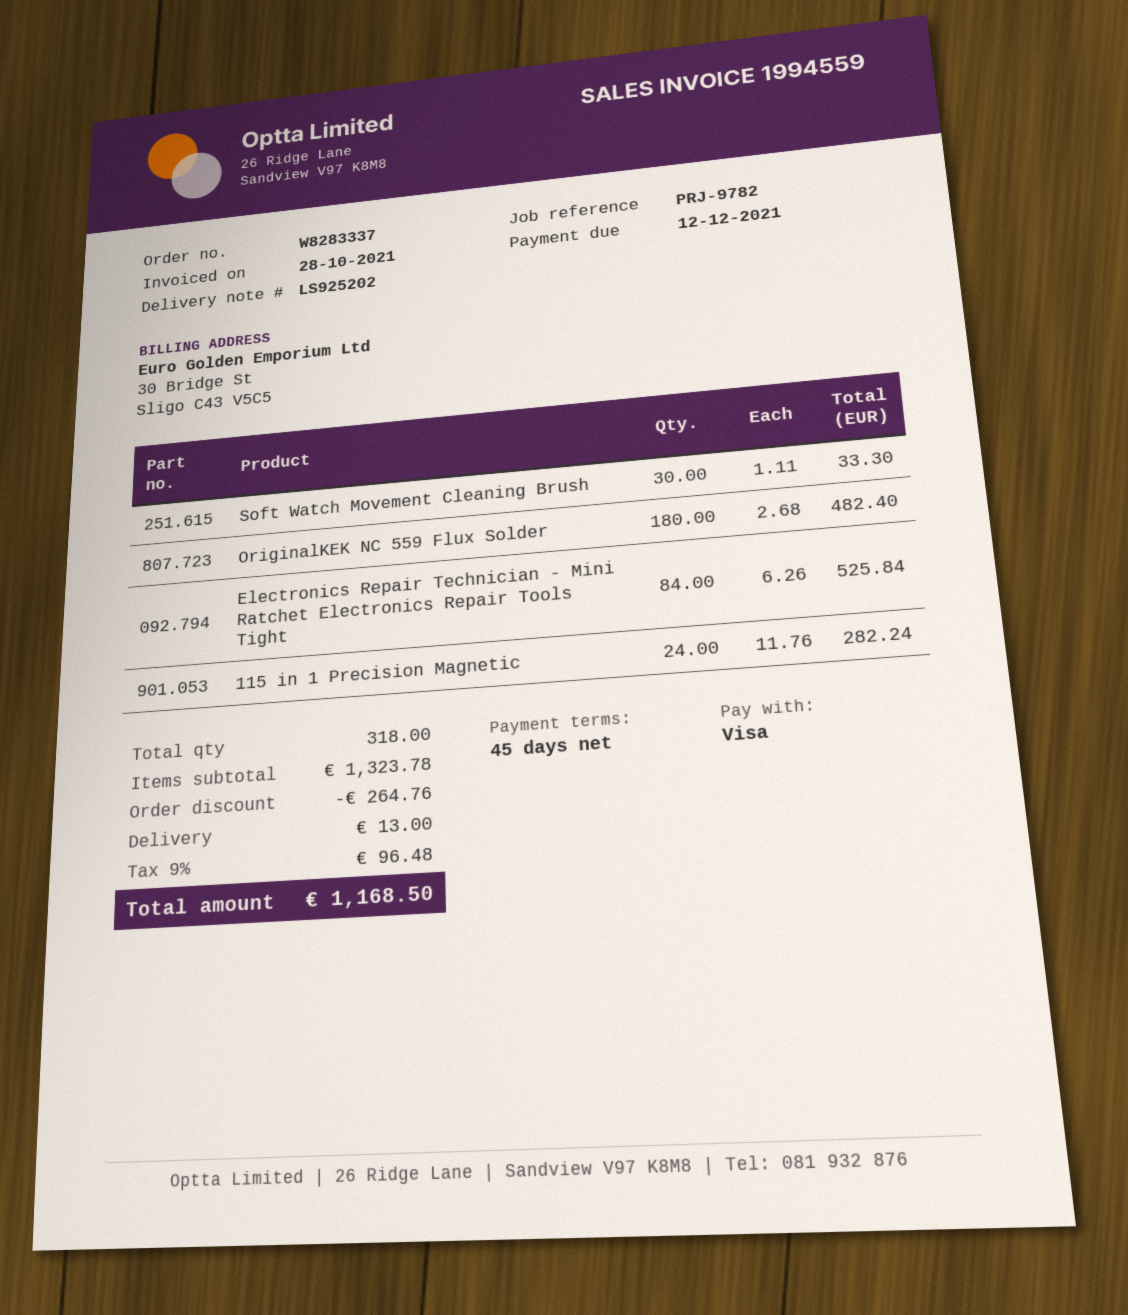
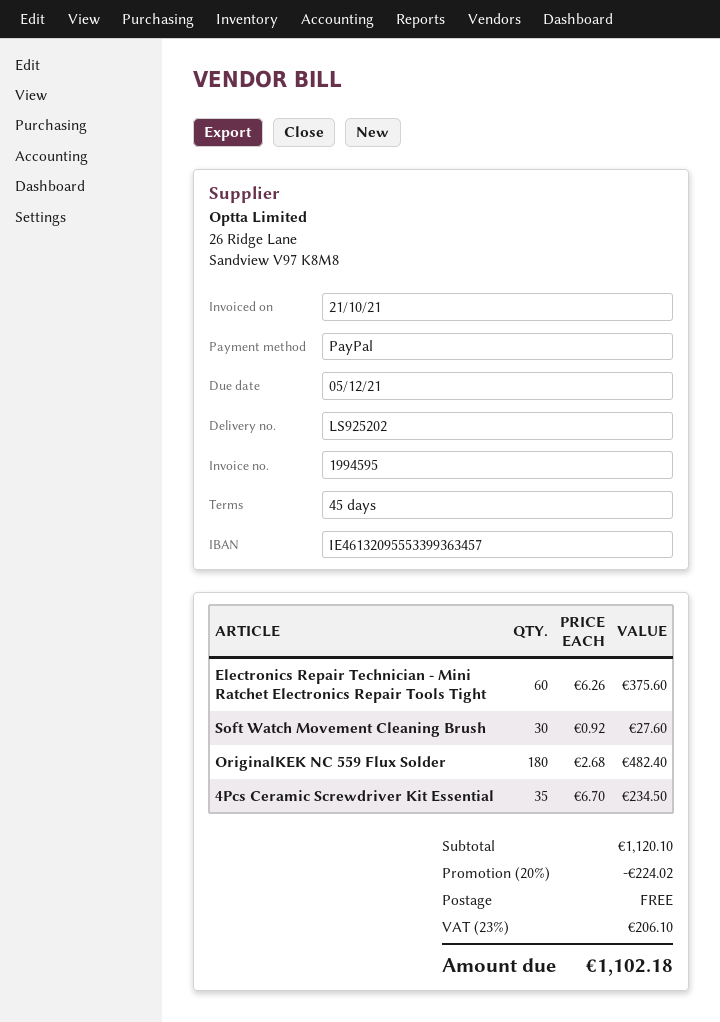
invoice number: 1994559 -> 1994595
invoice date: 2021-10-28 -> 2021-10-21
due date: 2021-12-12 -> 2021-12-05
payment method: Visa -> PayPal
Soft Watch Movement Cleaning Brush: 30 x 1.11 = 33.30 -> 30 x 0.92 = 27.60
Electronics Repair Technician - Mini Ratchet Electronics Repair Tools Tight: 84 x 6.26 = 525.84 -> 60 x 6.26 = 375.60
115 in 1 Precision Magnetic: 24 x 11.76 = 282.24 -> none
4Pcs Ceramic Screwdriver Kit Essential: none -> 35 x 6.70 = 234.50
subtotal: 1323.78 -> 1120.10
discount: 264.76 -> 224.02
shipping: 13.00 -> 0.00
tax: 9% = 96.48 -> 23% = 206.10
total: 1168.50 -> 1102.18

